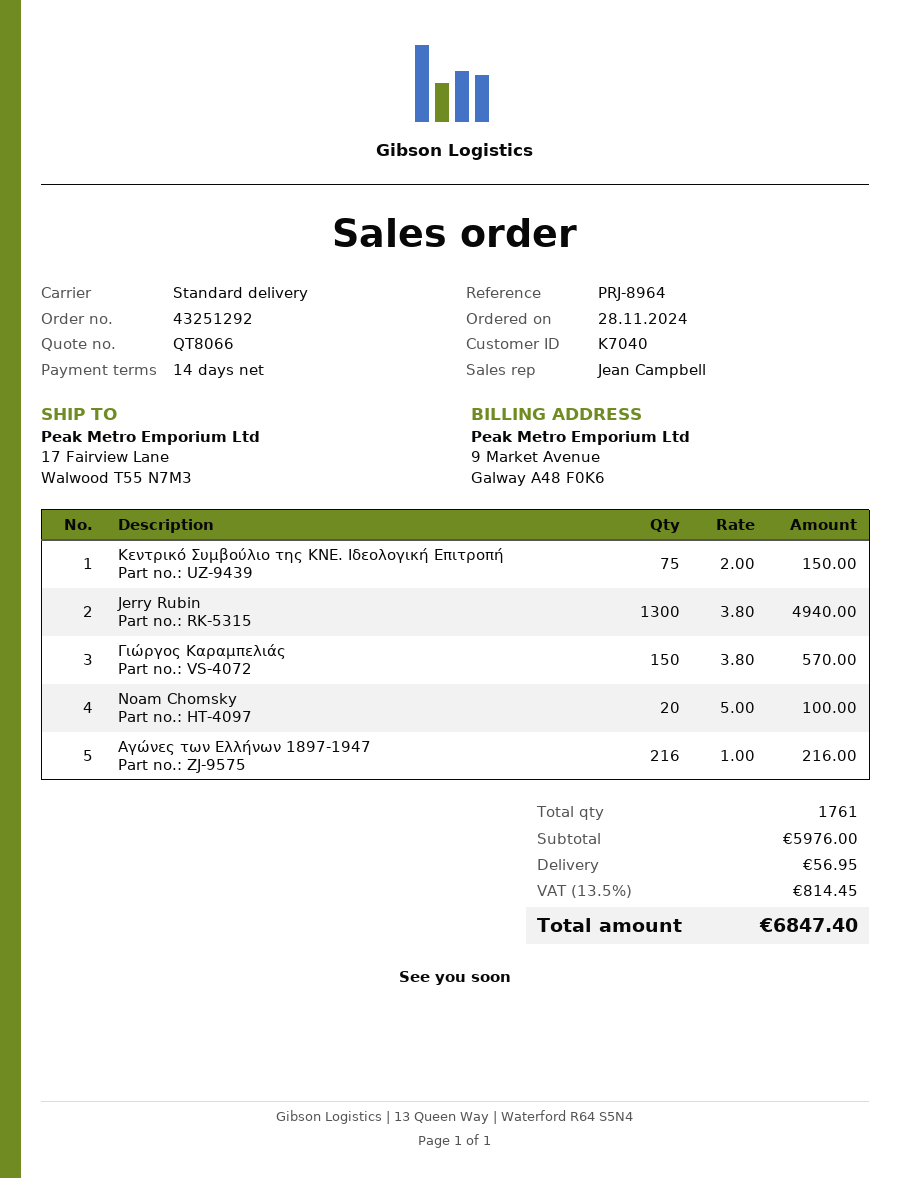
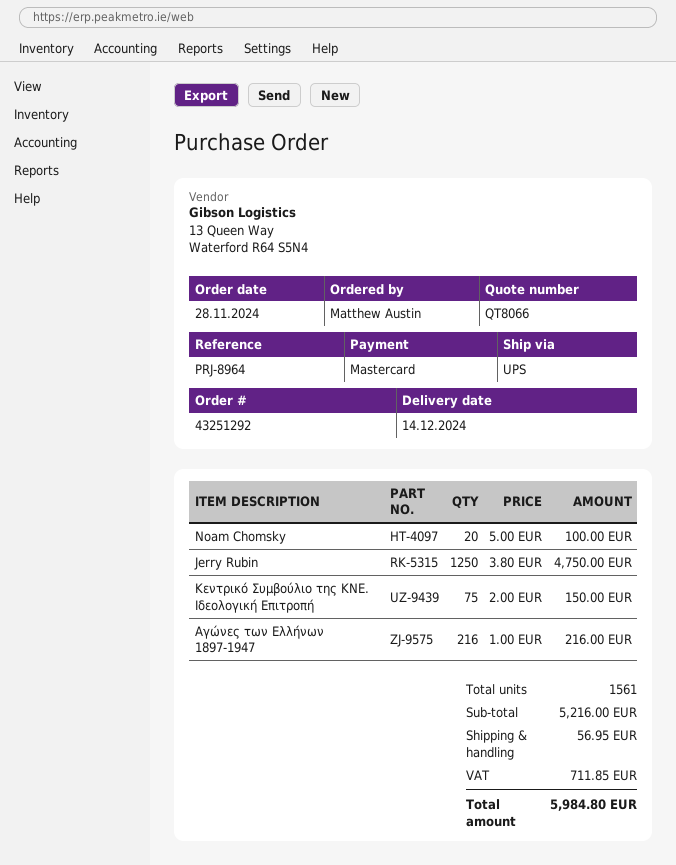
shipping method: standard -> UPS
Jerry Rubin: 1300 x 3.80 = 4940.00 -> 1250 x 3.80 = 4750.00
Γιώργος Καραμπελιάς: 150 x 3.80 = 570.00 -> none
total quantity: 1761 -> 1561
subtotal: 5976.00 -> 5216.00
tax: 814.45 -> 711.85
total: 6847.40 -> 5984.80

